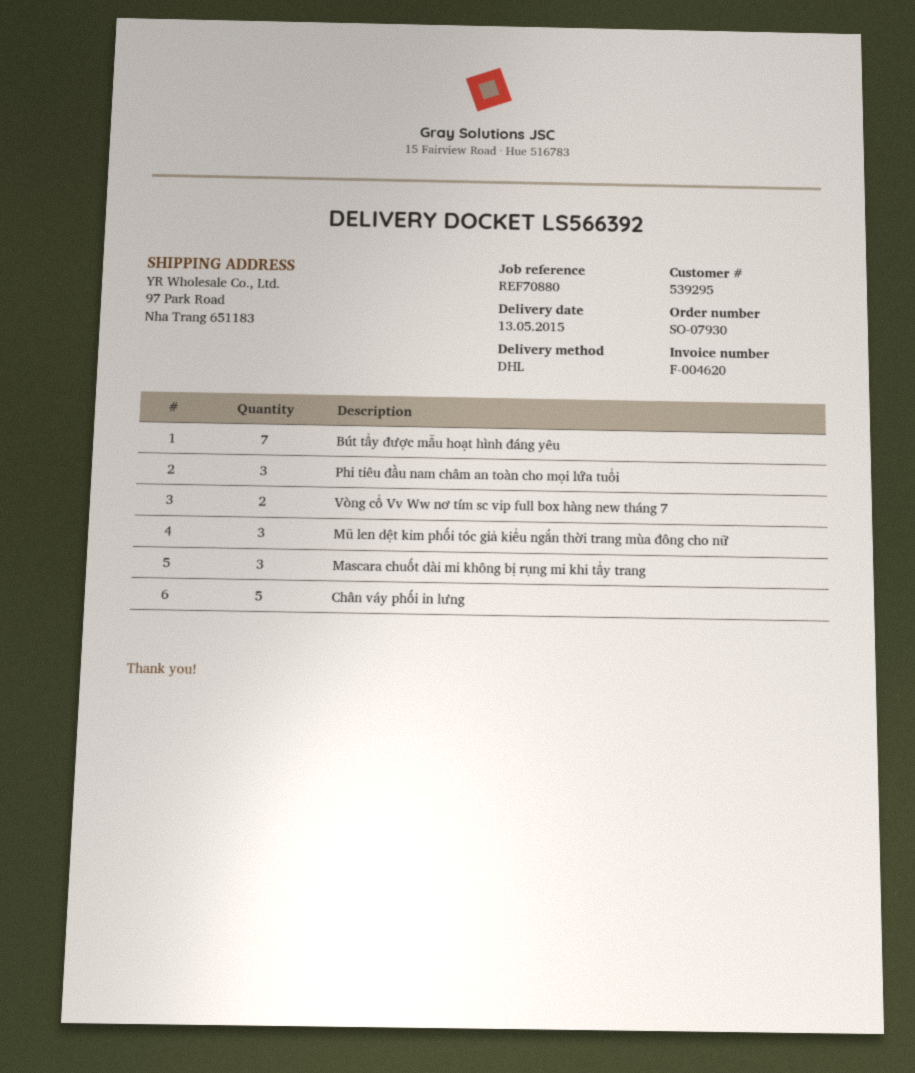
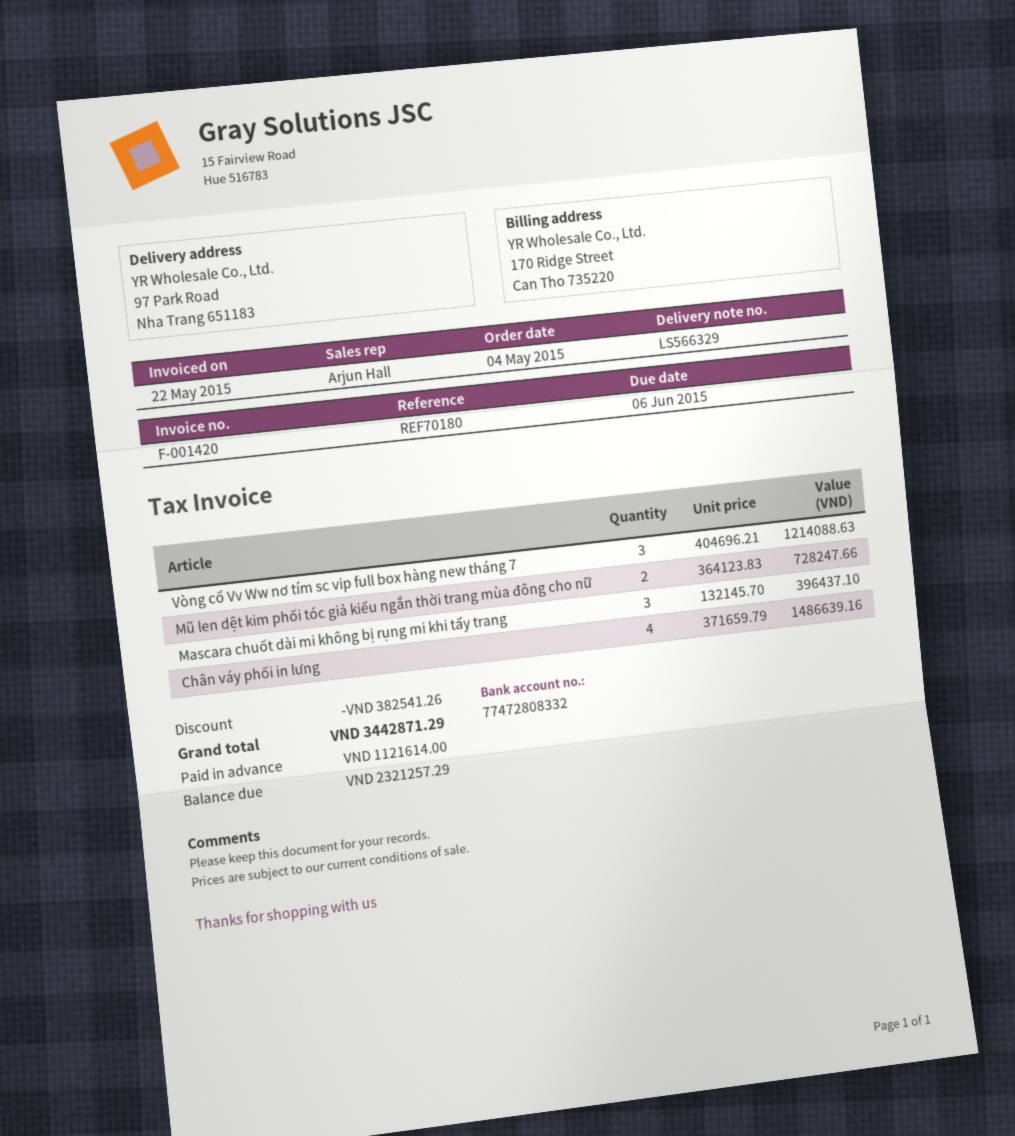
delivery note number: LS566392 -> LS566329
invoice number: F-004620 -> F-001420
reference: REF70880 -> REF70180
Bút tẩy được mẫu hoạt hình đáng yêu: 7 -> none
Phi tiêu đầu nam châm an toàn cho mọi lứa tuổi: 3 -> none
Vòng cổ Vv Ww nơ tím sc vip full box hàng new tháng 7: 2 -> 3
Mũ len dệt kim phối tóc giả kiểu ngắn thời trang mùa đông cho nữ: 3 -> 2
Chân váy phối in lưng: 5 -> 4

